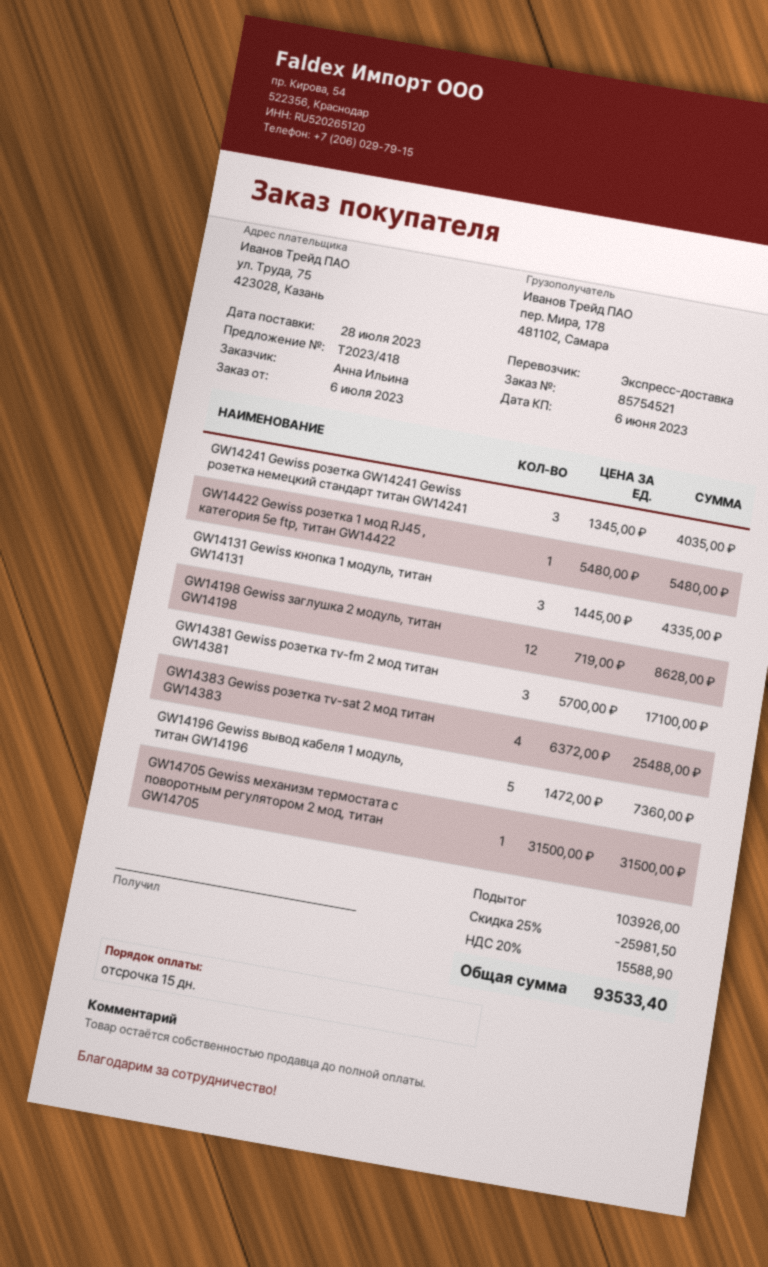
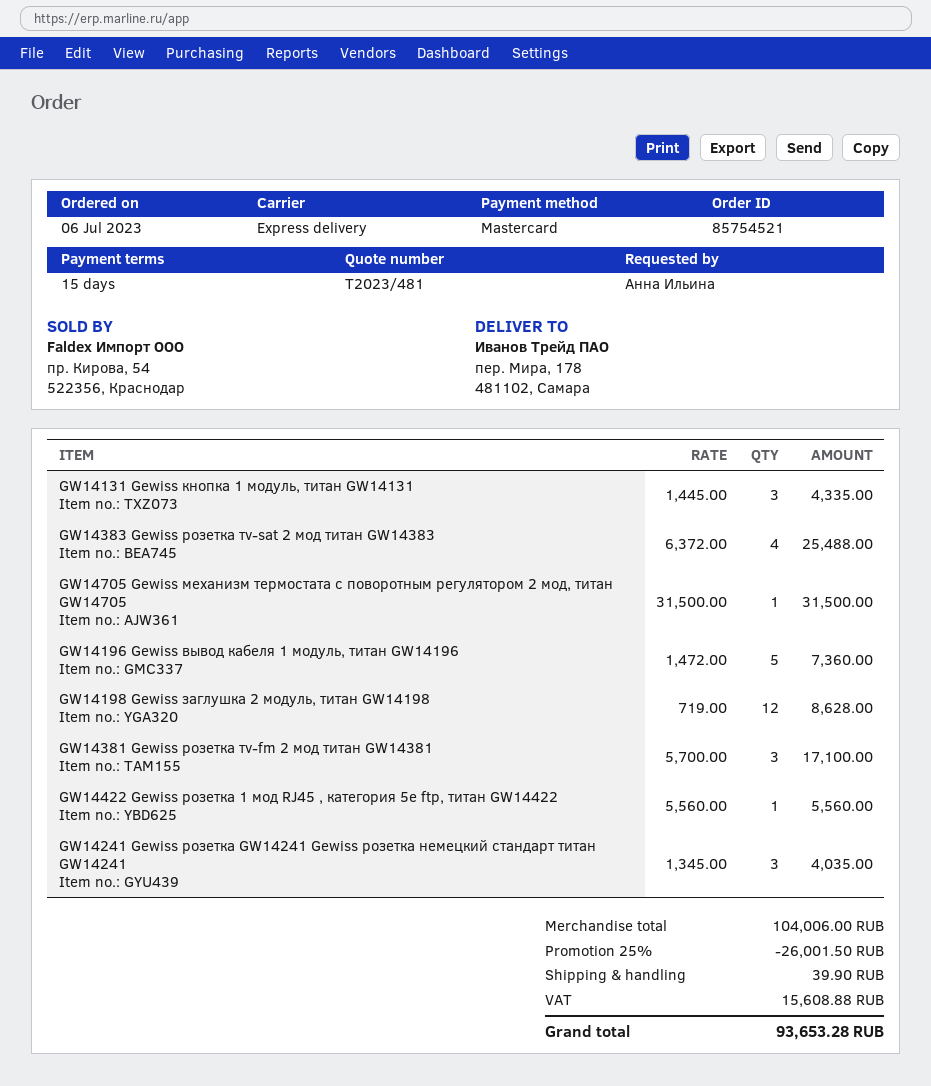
quote number: T2023/418 -> T2023/481
GW14422 Gewiss розетка 1 мод RJ45 , категория 5e ftp, титан GW14422: 1 x 5480.00 = 5480.00 -> 1 x 5560.00 = 5560.00
subtotal: 103926.00 -> 104006.00
discount: 25% = 25981.50 -> 25% = 26001.50
shipping: none -> 39.90
tax: 15588.90 -> 15608.88
total: 93533.40 -> 93653.28

